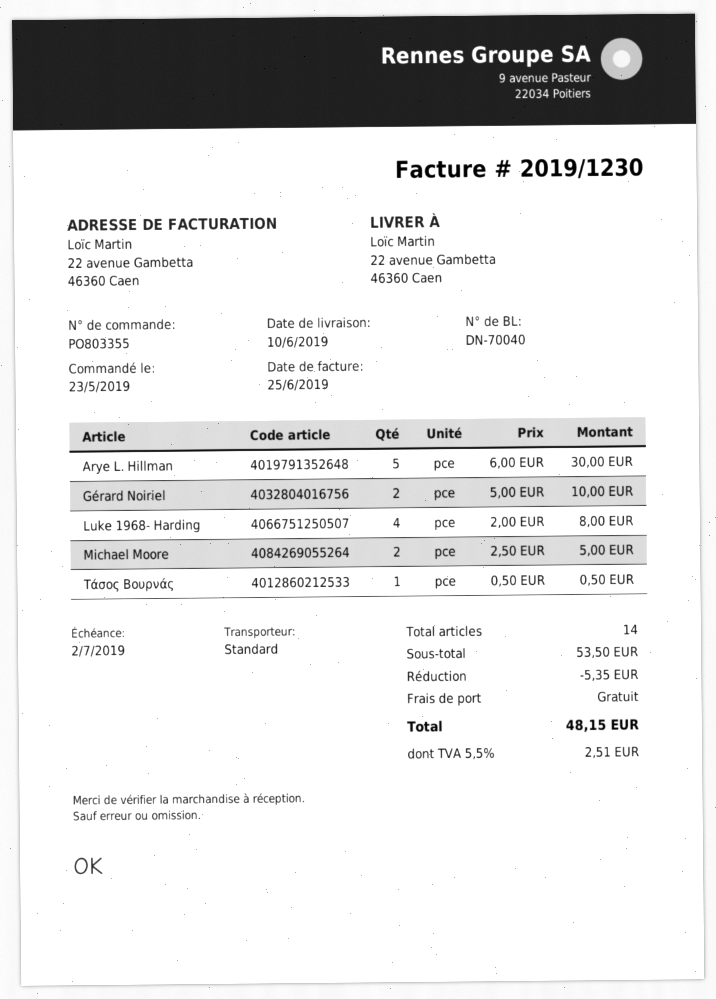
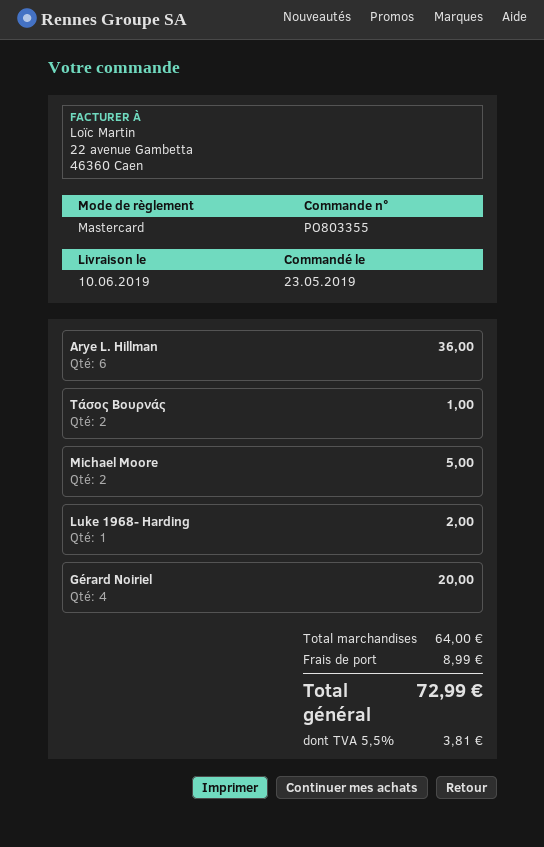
Arye L. Hillman: 5 for 30.00 -> 6 for 36.00
Gérard Noiriel: 2 for 10.00 -> 4 for 20.00
Luke 1968- Harding: 4 for 8.00 -> 1 for 2.00
Τάσος Βουρνάς: 1 for 0.50 -> 2 for 1.00
subtotal: 53.50 -> 64.00
discount: 5.35 -> none
shipping: 0.00 -> 8.99
tax: 5.5% = 2.51 -> 5.5% = 3.81
total: 48.15 -> 72.99

